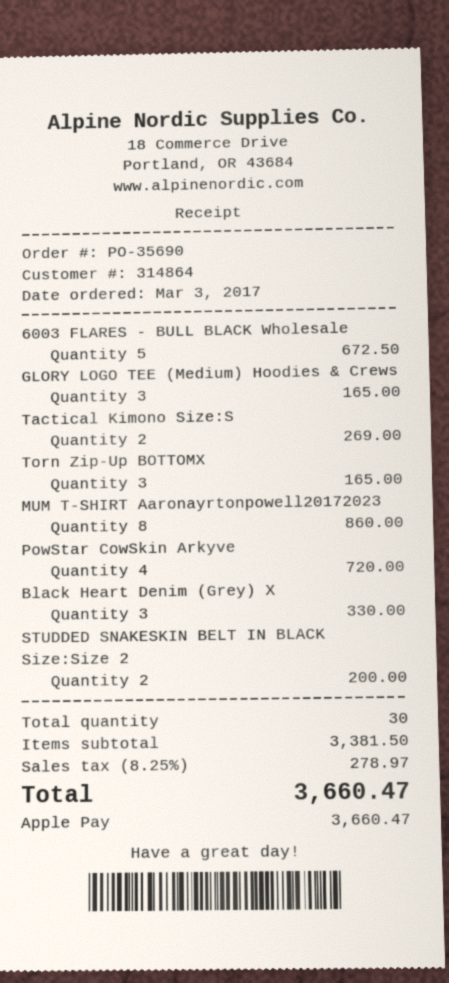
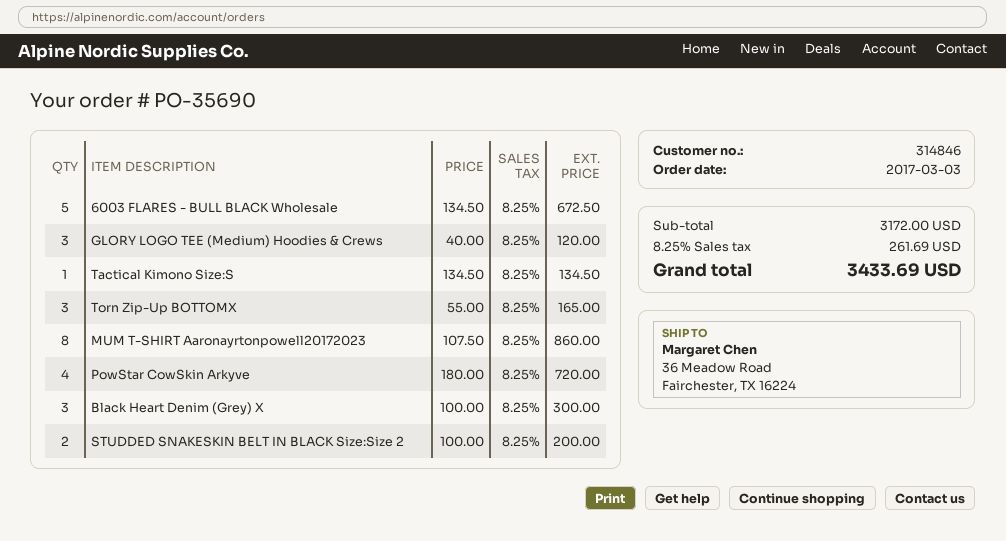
customer number: 314864 -> 314846
GLORY LOGO TEE (Medium) Hoodies & Crews: 3 for 165.00 -> 3 for 120.00
Tactical Kimono Size:S: 2 for 269.00 -> 1 for 134.50
Black Heart Denim (Grey) X: 3 for 330.00 -> 3 for 300.00
subtotal: 3381.50 -> 3172.00
tax: 8.25% = 278.97 -> 8.25% = 261.69
total: 3660.47 -> 3433.69

